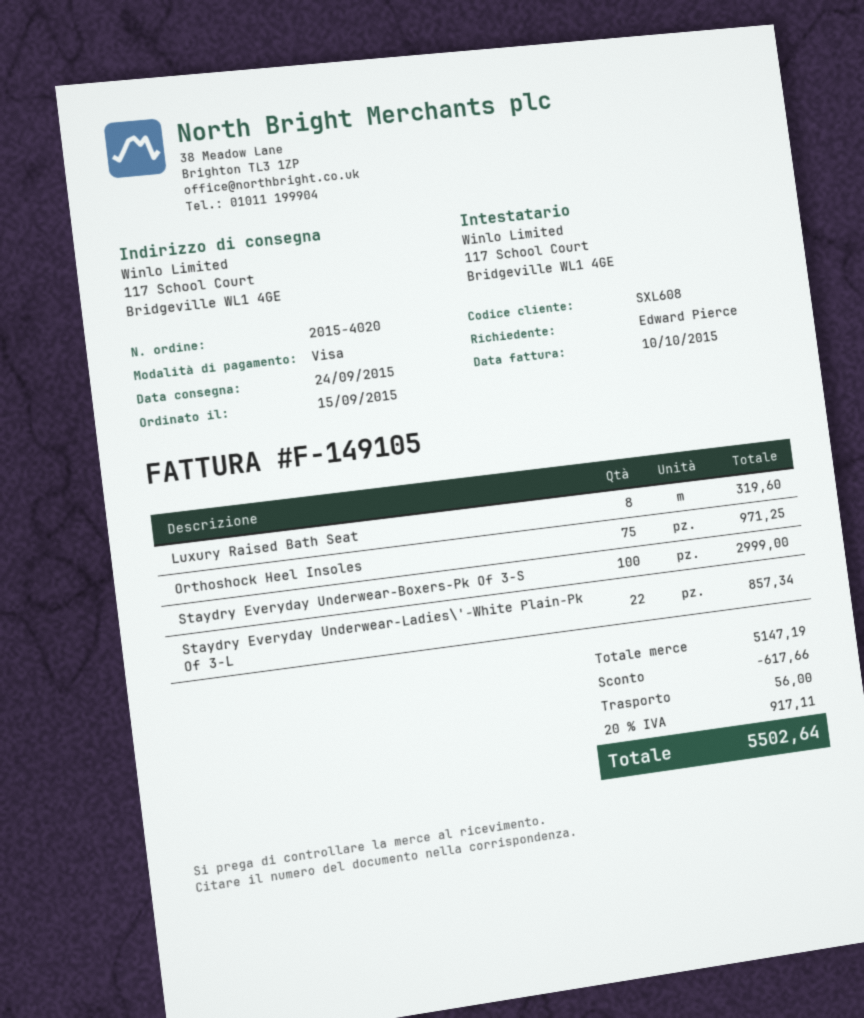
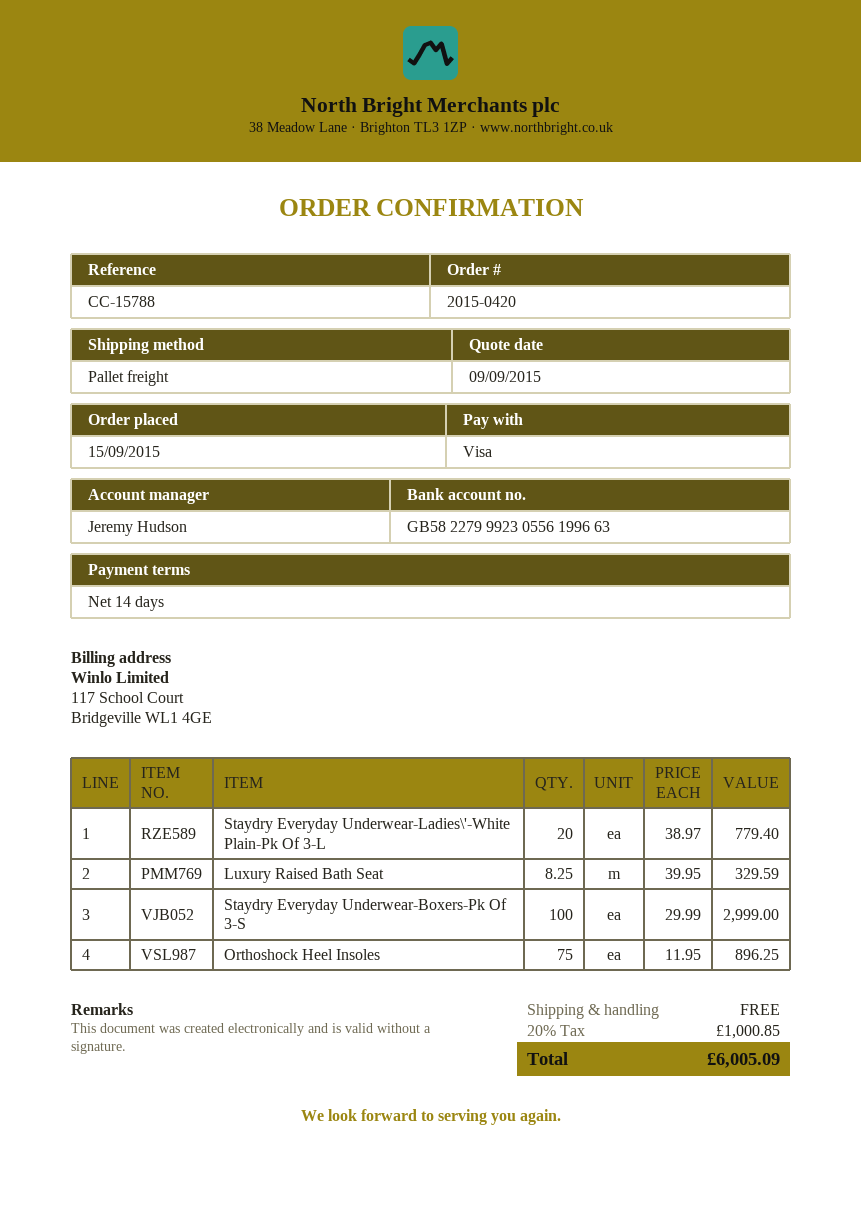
order number: 2015-4020 -> 2015-0420
Luxury Raised Bath Seat: 8 for 319.60 -> 8.25 for 329.59
Orthoshock Heel Insoles: 75 for 971.25 -> 75 for 896.25
Staydry Everyday Underwear-Ladies\'-White Plain-Pk Of 3-L: 22 for 857.34 -> 20 for 779.40
discount: 617.66 -> none
shipping: 56.00 -> 0.00
tax: 20% = 917.11 -> 20% = 1000.85
total: 5502.64 -> 6005.09

